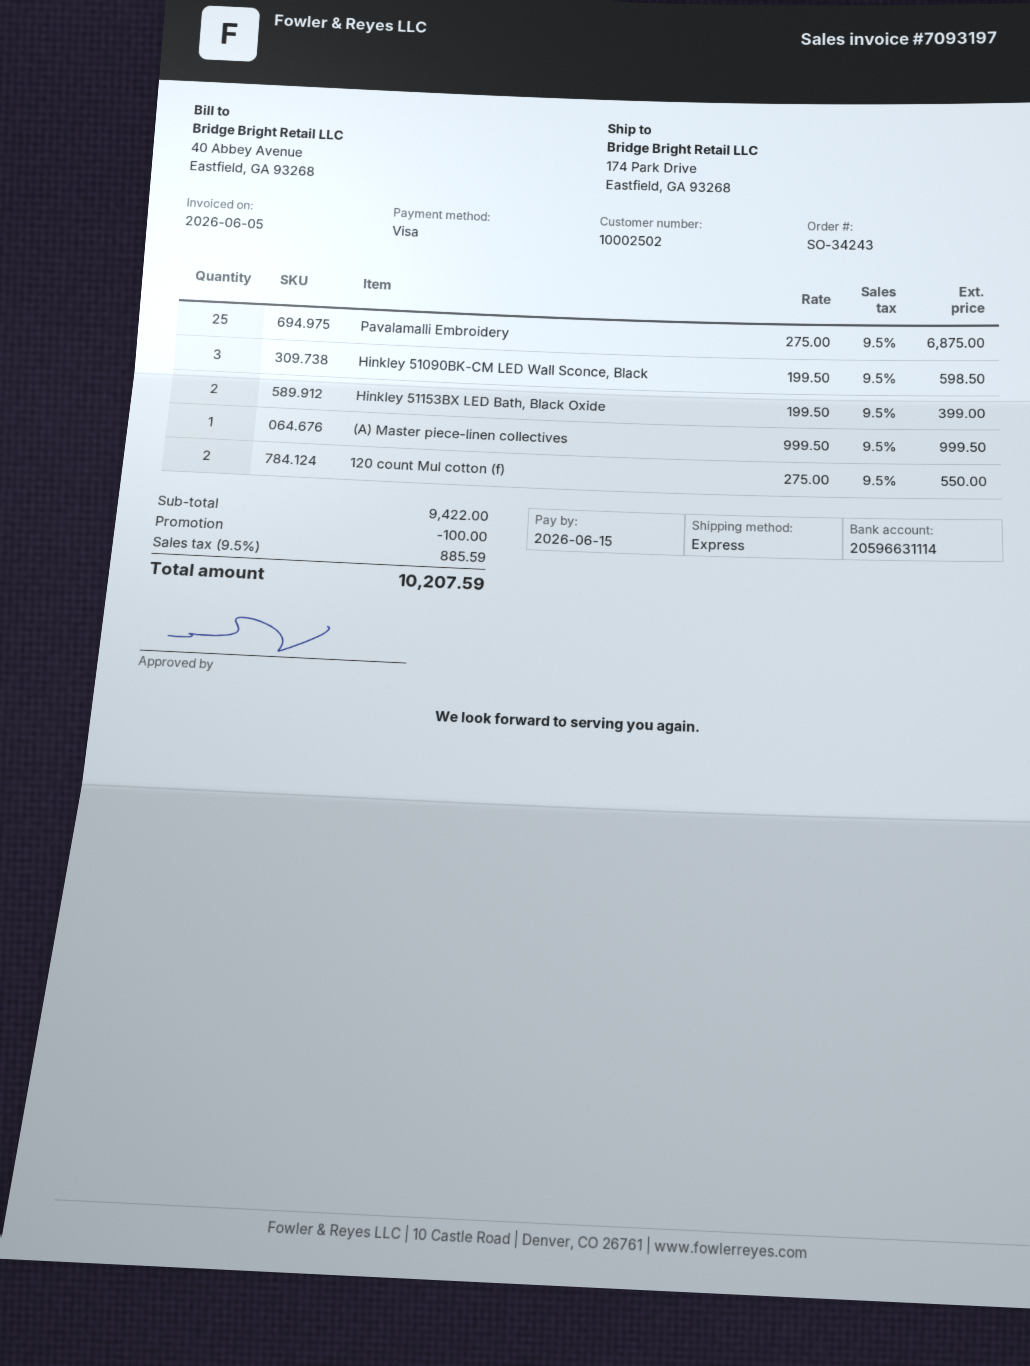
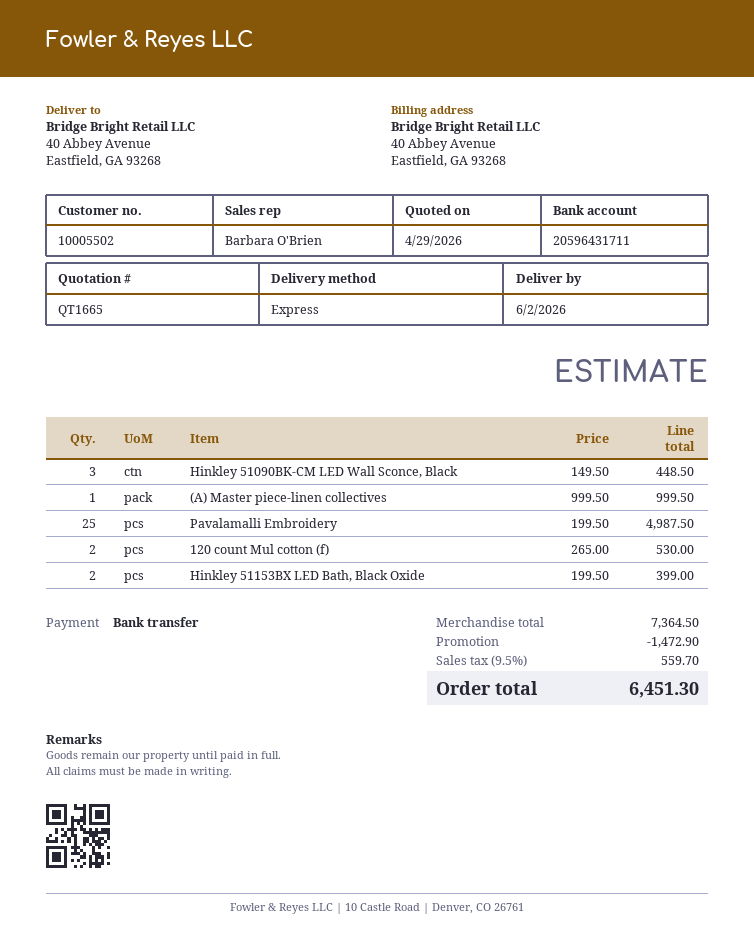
customer number: 10002502 -> 10005502
payment method: Visa -> bank transfer
bank account: 20596631114 -> 20596431711
ship to: 174 Park Drive, Eastfield, GA 93268 -> 40 Abbey Avenue, Eastfield, GA 93268
Pavalamalli Embroidery: 25 x 275.00 = 6875.00 -> 25 x 199.50 = 4987.50
Hinkley 51090BK-CM LED Wall Sconce, Black: 3 x 199.50 = 598.50 -> 3 x 149.50 = 448.50
120 count Mul cotton (f): 2 x 275.00 = 550.00 -> 2 x 265.00 = 530.00
subtotal: 9422.00 -> 7364.50
discount: 100.00 -> 1472.90
tax: 9.5% = 885.59 -> 9.5% = 559.70
total: 10207.59 -> 6451.30

